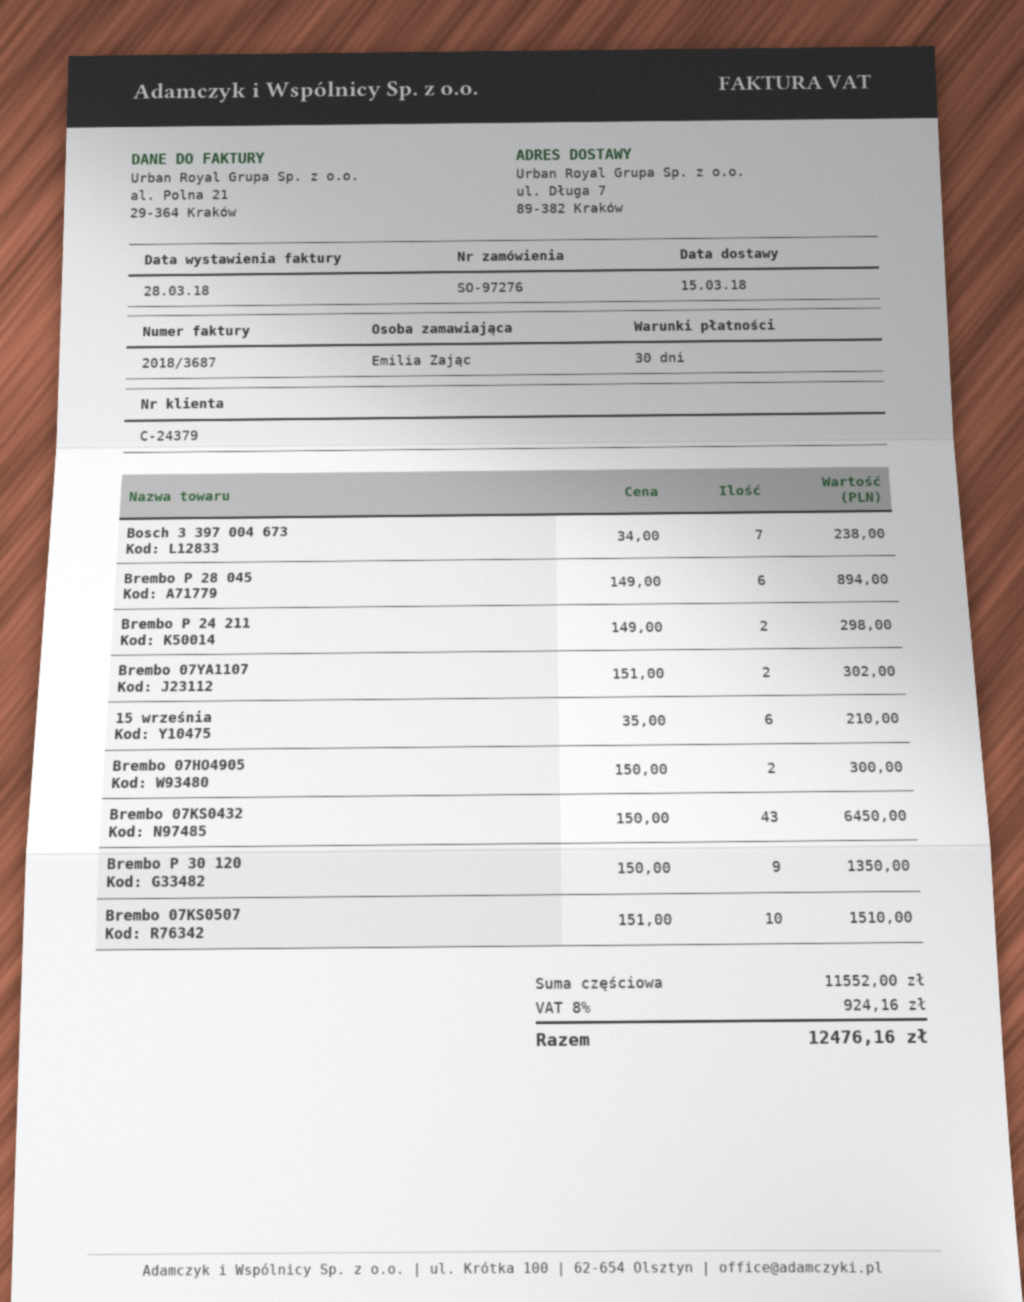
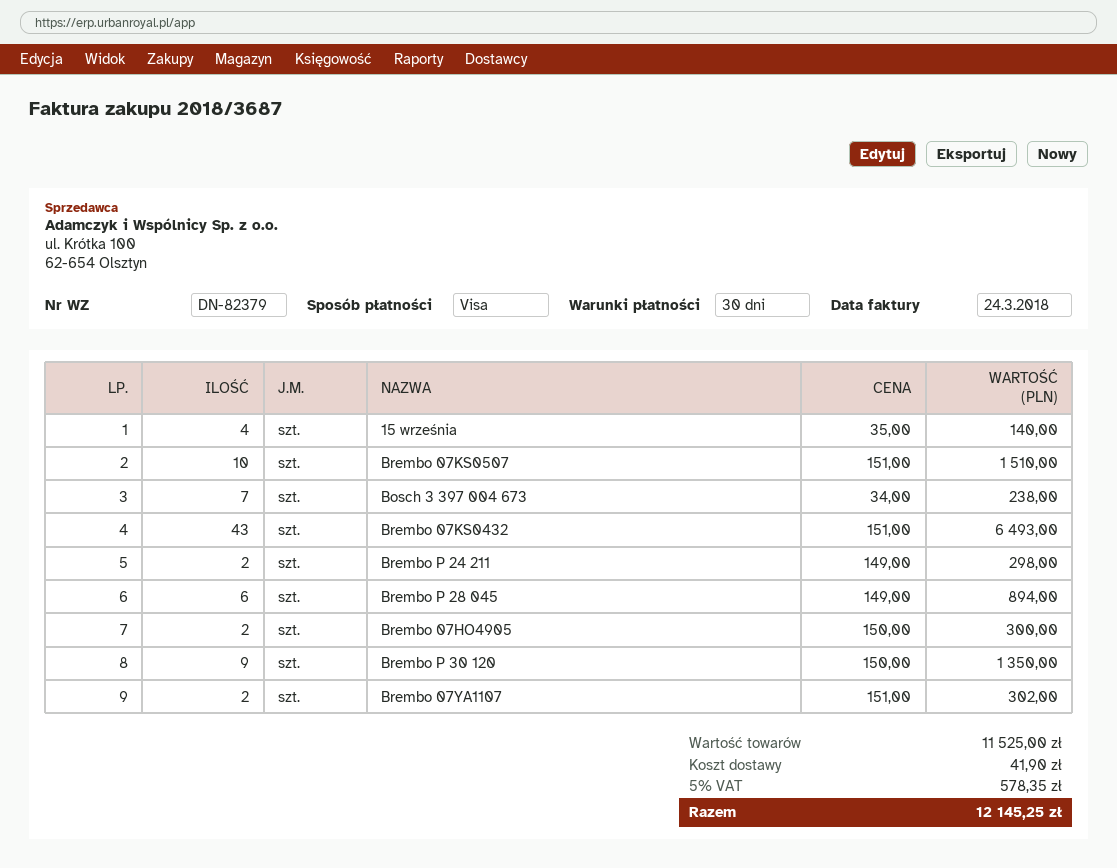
invoice date: 2018-03-28 -> 2018-03-24
15 września: 6 x 35.00 = 210.00 -> 4 x 35.00 = 140.00
Brembo 07KS0432: 43 x 150.00 = 6450.00 -> 43 x 151.00 = 6493.00
subtotal: 11552.00 -> 11525.00
shipping: none -> 41.90
tax: 8% = 924.16 -> 5% = 578.35
total: 12476.16 -> 12145.25

